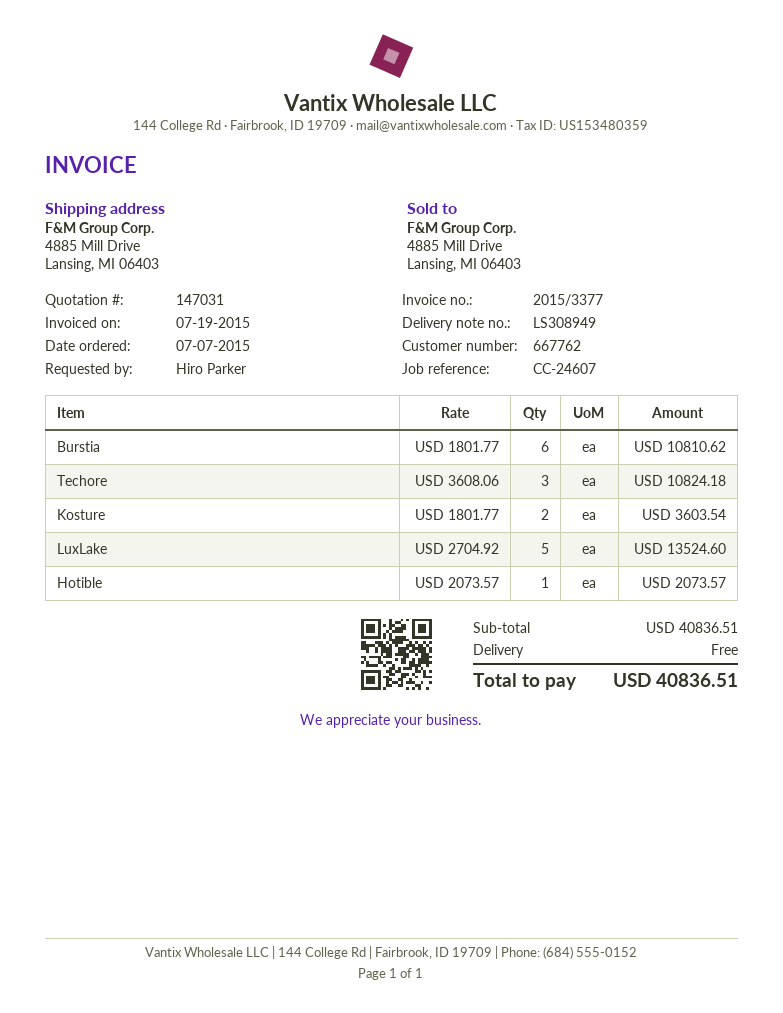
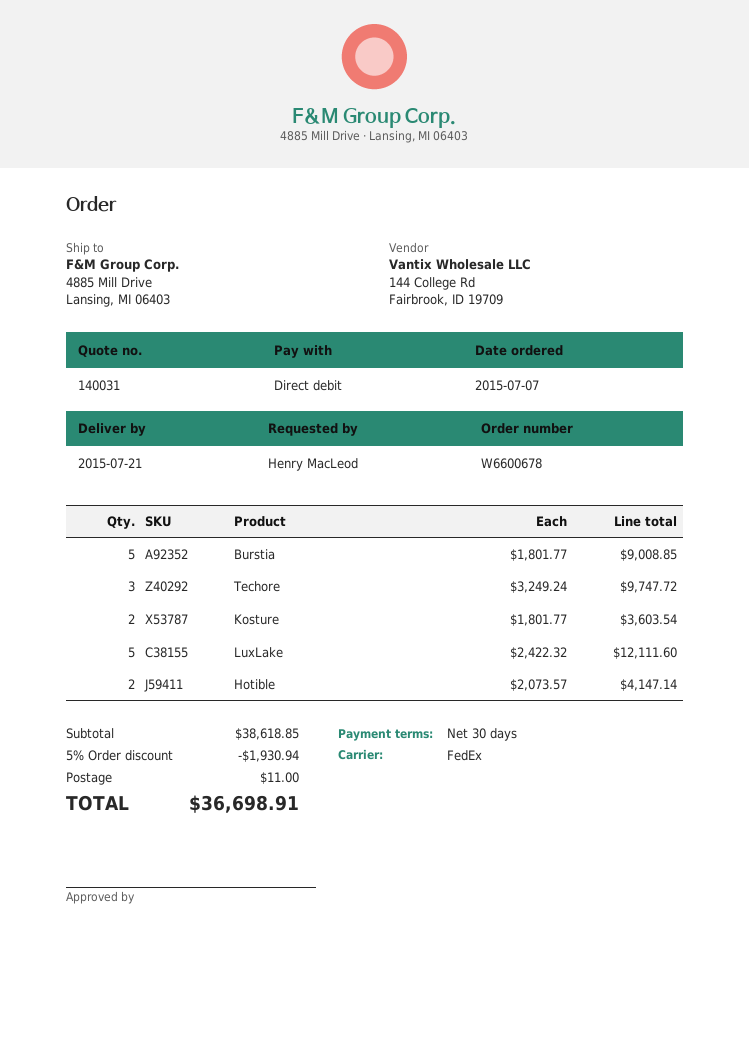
quote number: 147031 -> 140031
ordered by: Hiro Parker -> Henry MacLeod
Burstia: 6 x 1801.77 = 10810.62 -> 5 x 1801.77 = 9008.85
Techore: 3 x 3608.06 = 10824.18 -> 3 x 3249.24 = 9747.72
LuxLake: 5 x 2704.92 = 13524.60 -> 5 x 2422.32 = 12111.60
Hotible: 1 x 2073.57 = 2073.57 -> 2 x 2073.57 = 4147.14
subtotal: 40836.51 -> 38618.85
discount: none -> 5% = 1930.94
shipping: 0.00 -> 11.00
total: 40836.51 -> 36698.91

